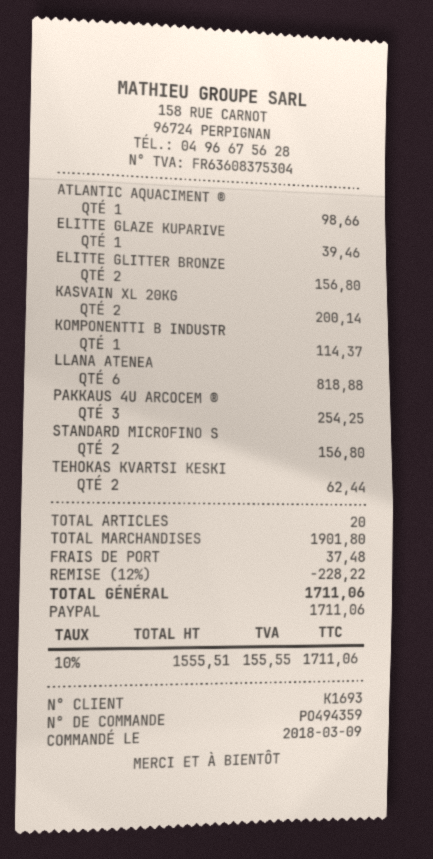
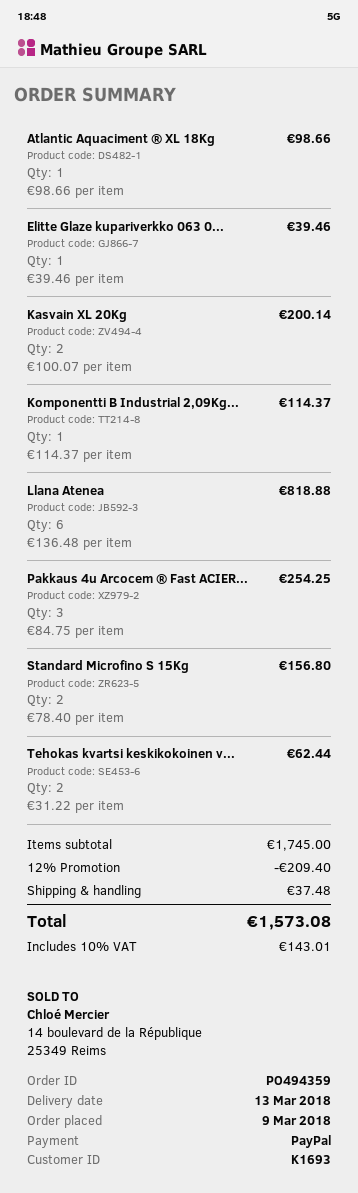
ELITTE GLITTER BRONZE: 2 for 156.80 -> none
subtotal: 1901.80 -> 1745.00
discount: 12% = 228.22 -> 12% = 209.40
tax: 10% = 155.55 -> 10% = 143.01
total: 1711.06 -> 1573.08

